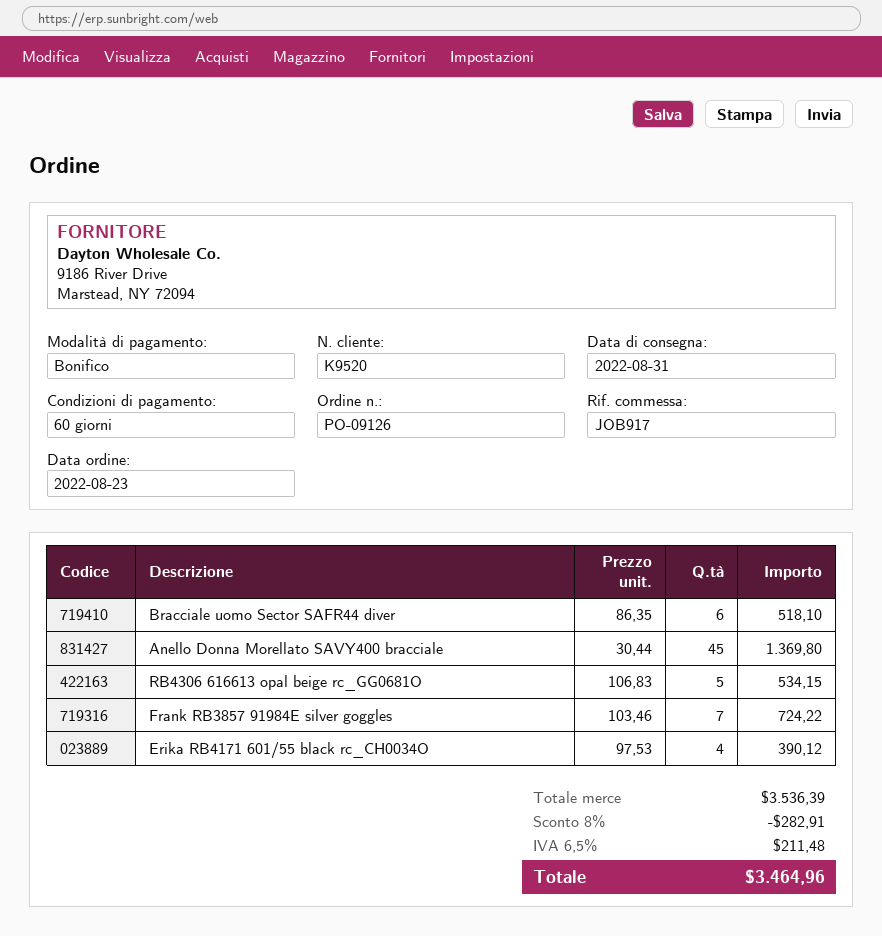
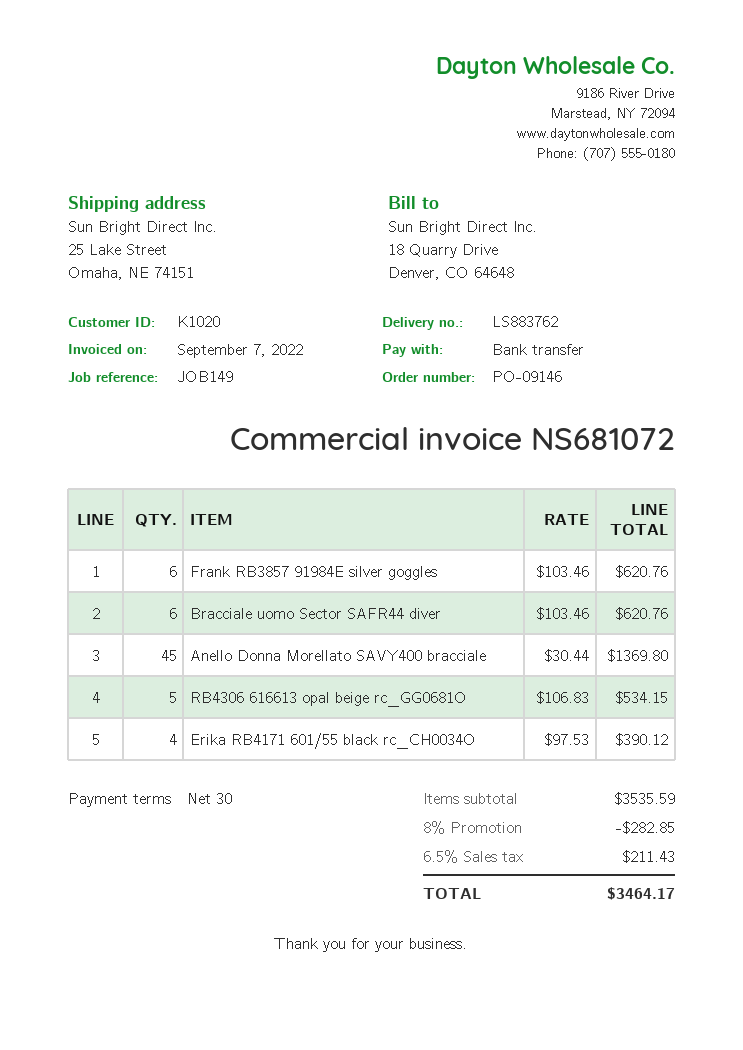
order number: PO-09126 -> PO-09146
payment terms: 60 days -> 30 days
customer number: K9520 -> K1020
reference: JOB917 -> JOB149
Bracciale uomo Sector SAFR44 diver: 6 x 86.35 = 518.10 -> 6 x 103.46 = 620.76
Frank RB3857 91984E silver goggles: 7 x 103.46 = 724.22 -> 6 x 103.46 = 620.76
subtotal: 3536.39 -> 3535.59
discount: 8% = 282.91 -> 8% = 282.85
tax: 6.5% = 211.48 -> 6.5% = 211.43
total: 3464.96 -> 3464.17

